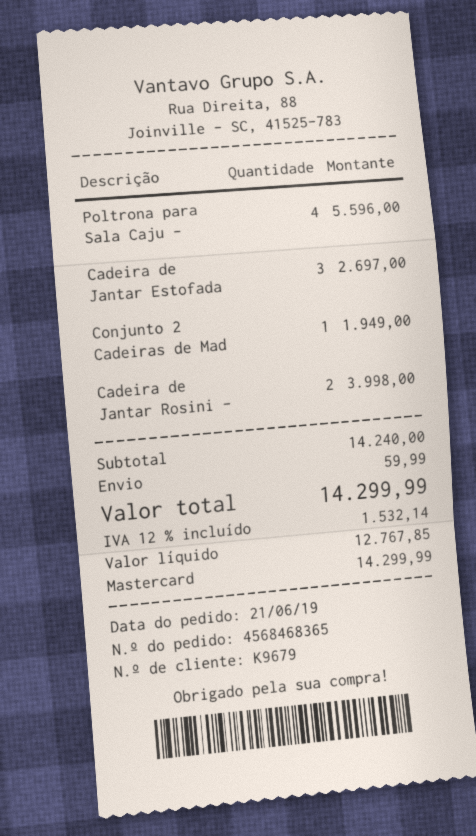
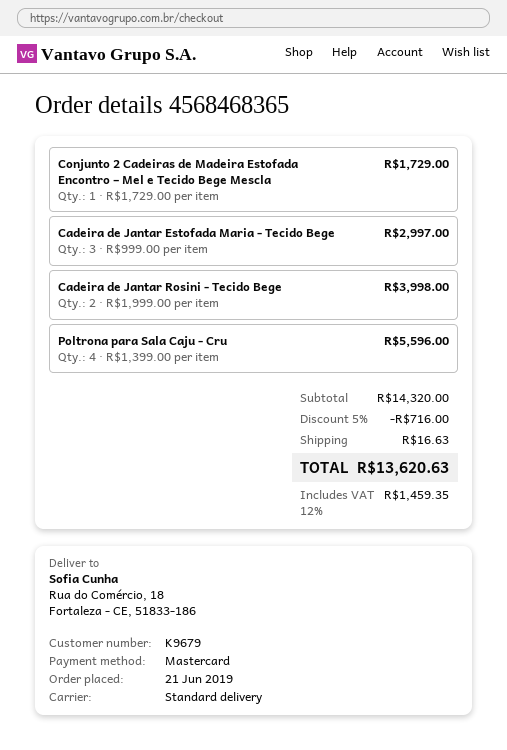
Cadeira de Jantar Estofada: 3 for 2697.00 -> 3 for 2997.00
Conjunto 2 Cadeiras de Mad: 1 for 1949.00 -> 1 for 1729.00
subtotal: 14240.00 -> 14320.00
discount: none -> 5% = 716.00
shipping: 59.99 -> 16.63
tax: 12% = 1532.14 -> 12% = 1459.35
total: 14299.99 -> 13620.63

